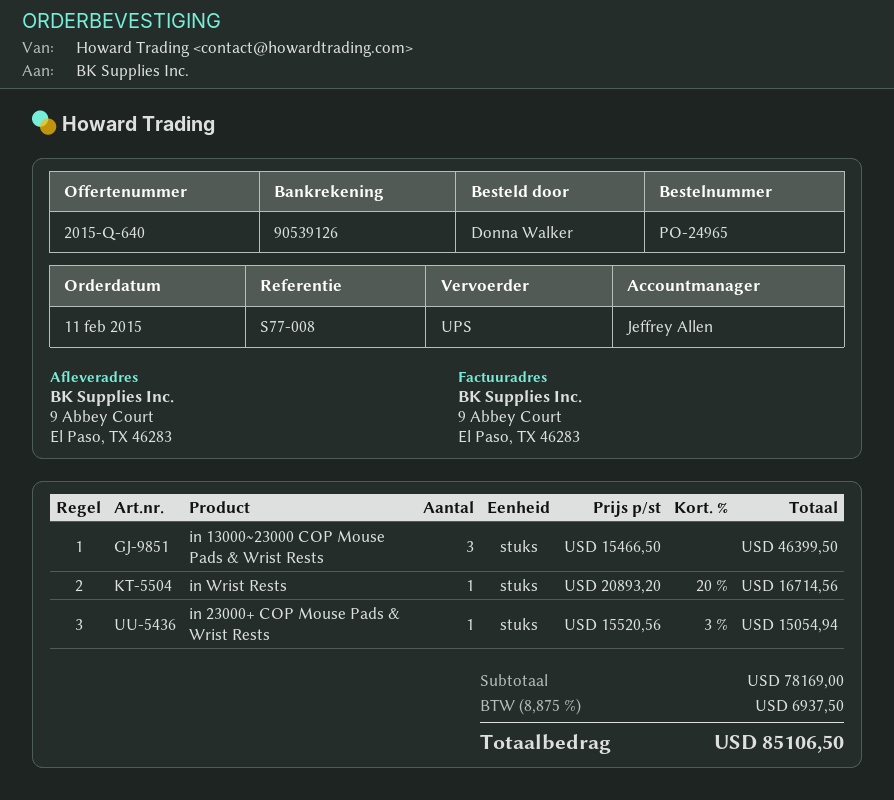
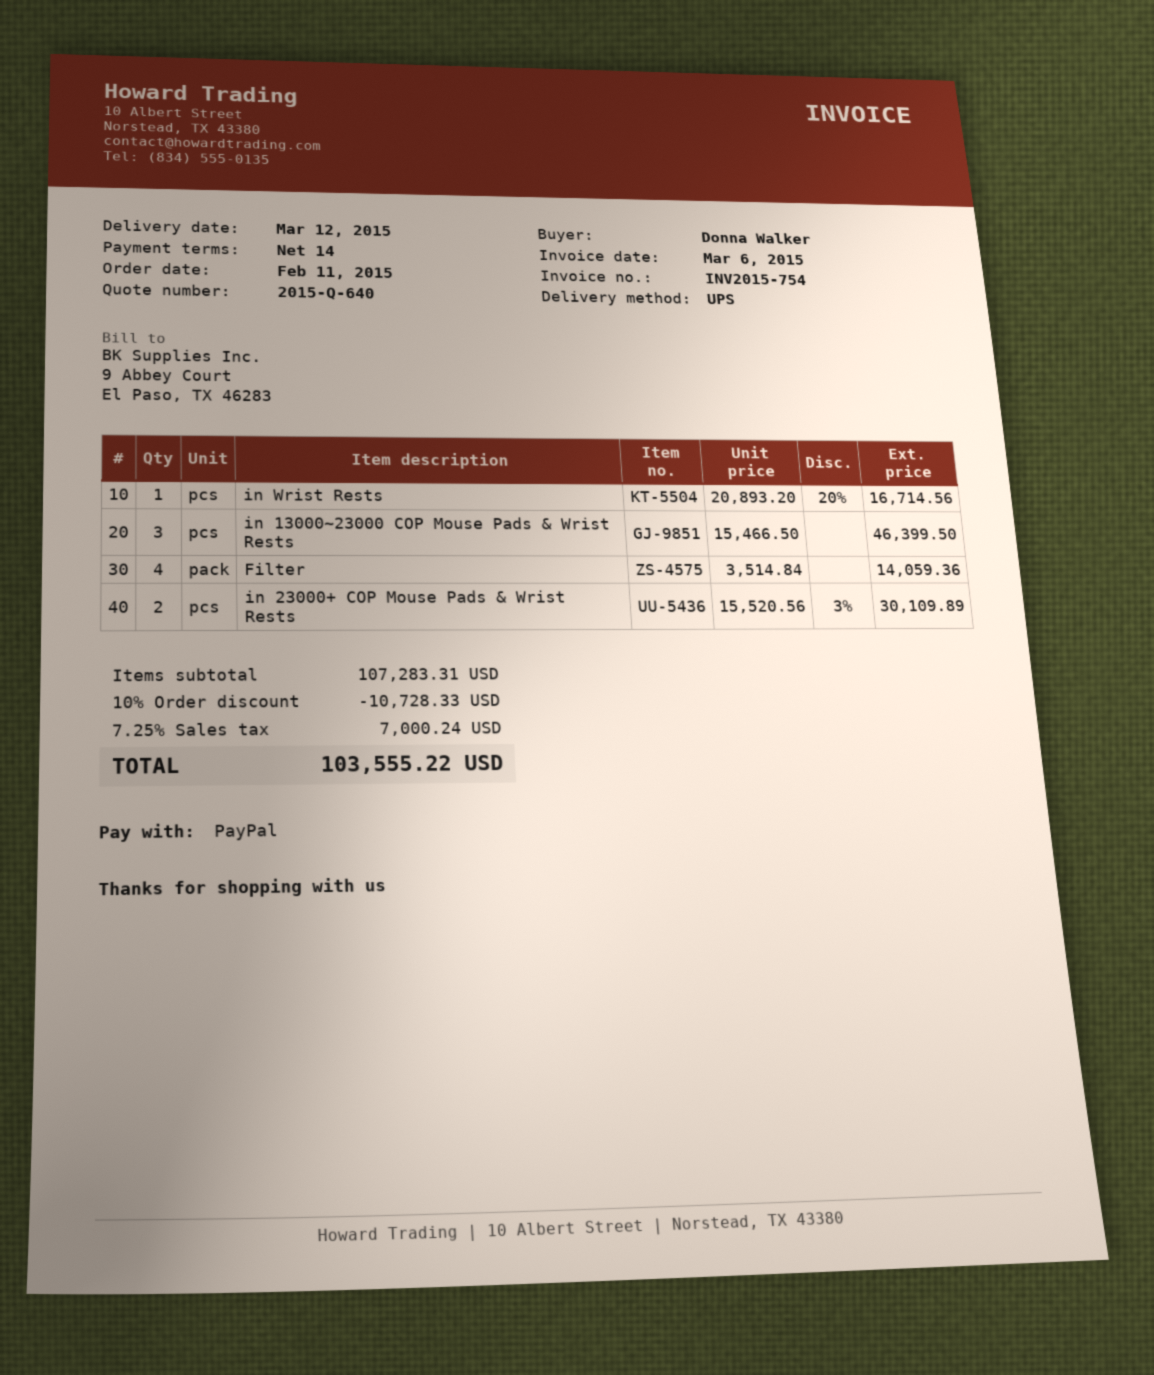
in 23000+ COP Mouse Pads & Wrist Rests: 1 x 15520.56 - 3% = 15054.94 -> 2 x 15520.56 - 3% = 30109.89
Filter: none -> 4 x 3514.84 = 14059.36
subtotal: 78169.00 -> 107283.31
discount: none -> 10% = 10728.33
tax: 8.875% = 6937.50 -> 7.25% = 7000.24
total: 85106.50 -> 103555.22

